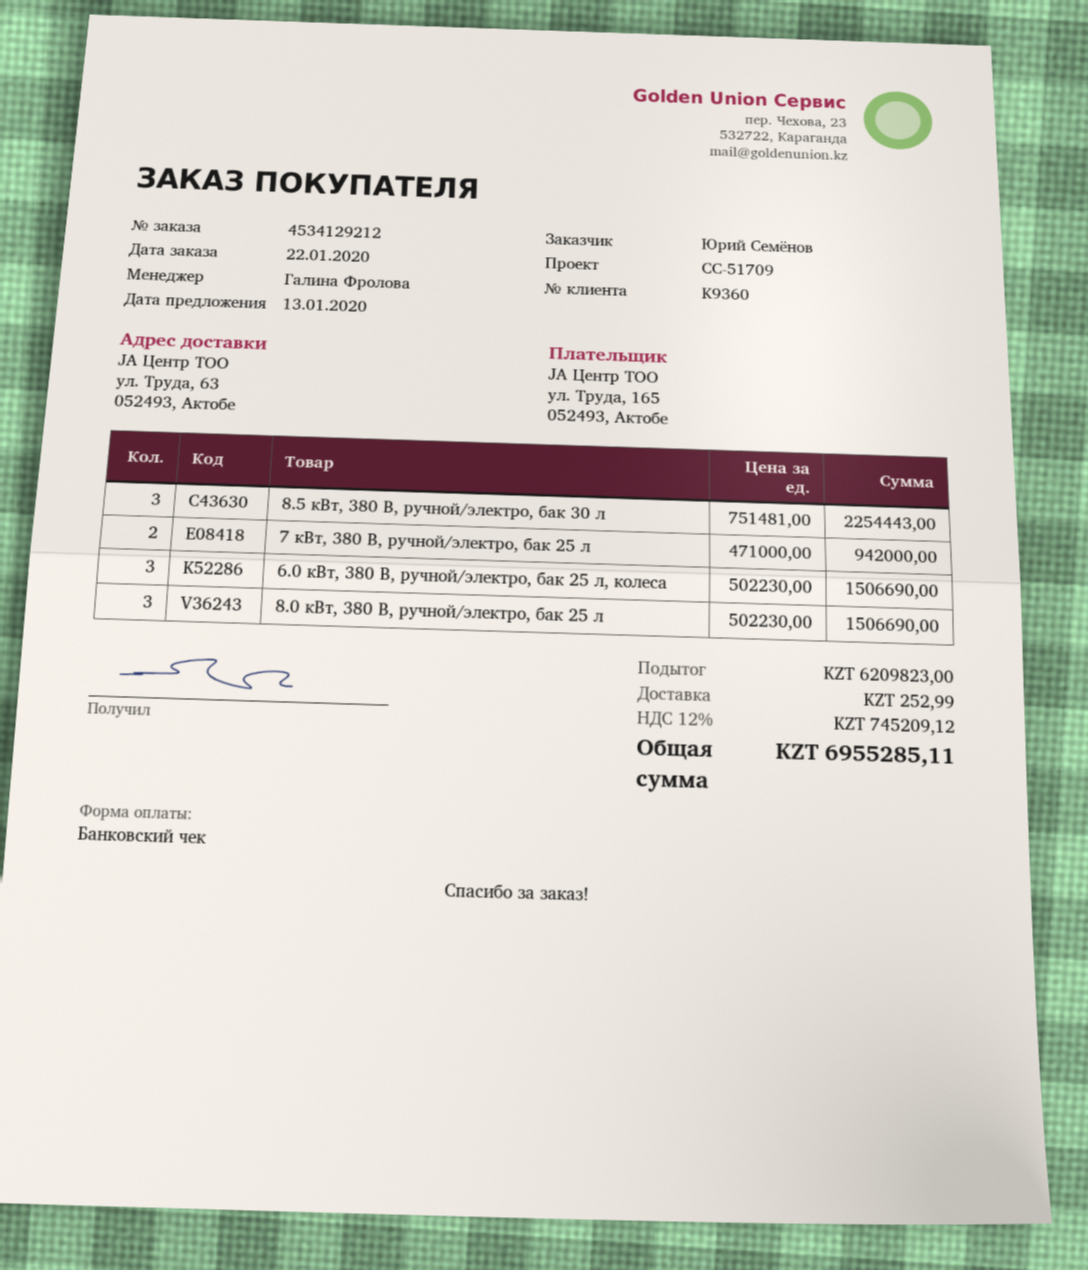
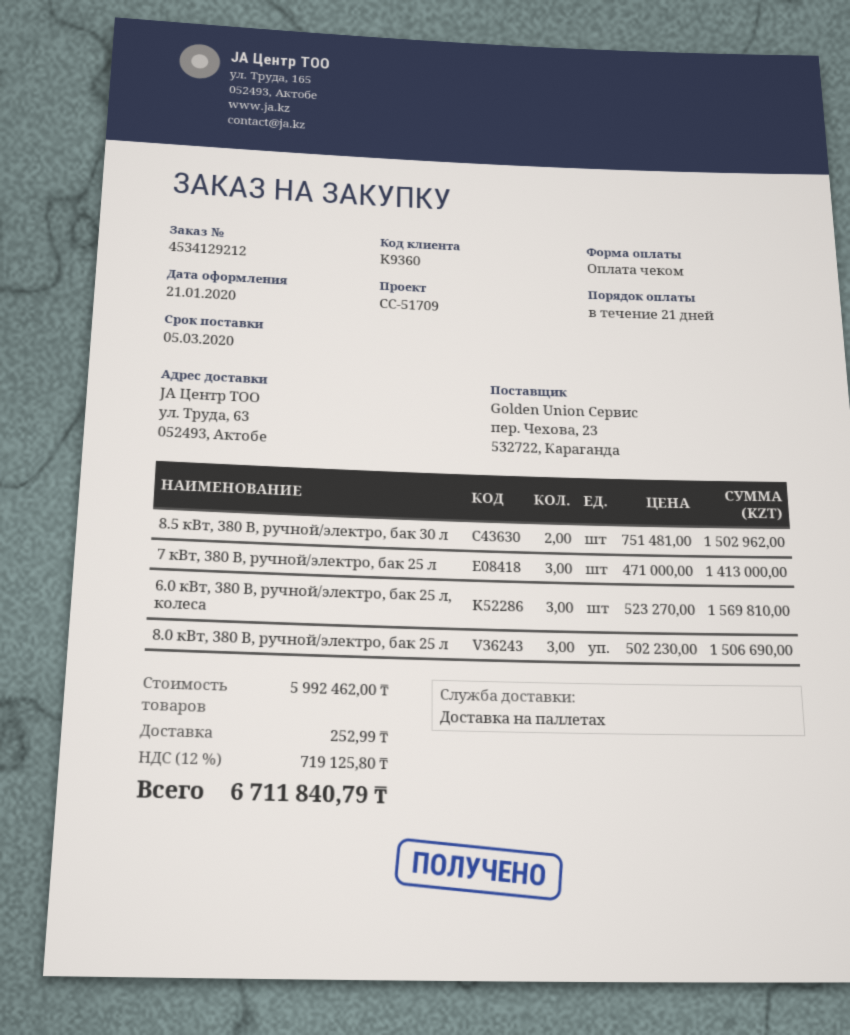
order date: 2020-01-22 -> 2020-01-21
8.5 кВт, 380 В, ручной/электро, бак 30 л: 3 x 751481.00 = 2254443.00 -> 2 x 751481.00 = 1502962.00
7 кВт, 380 В, ручной/электро, бак 25 л: 2 x 471000.00 = 942000.00 -> 3 x 471000.00 = 1413000.00
6.0 кВт, 380 В, ручной/электро, бак 25 л, колеса: 3 x 502230.00 = 1506690.00 -> 3 x 523270.00 = 1569810.00
subtotal: 6209823.00 -> 5992462.00
tax: 12% = 745209.12 -> 12% = 719125.80
total: 6955285.11 -> 6711840.79

